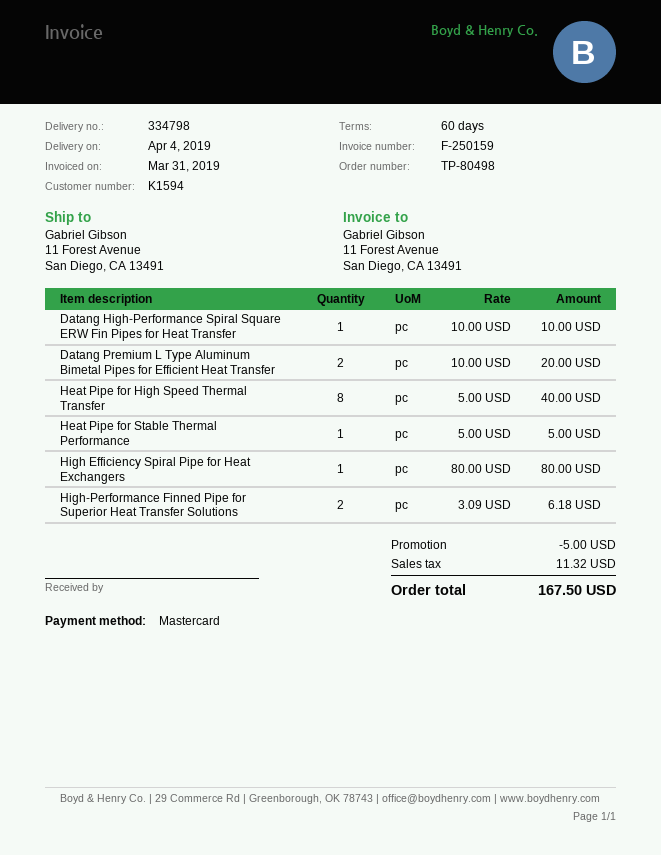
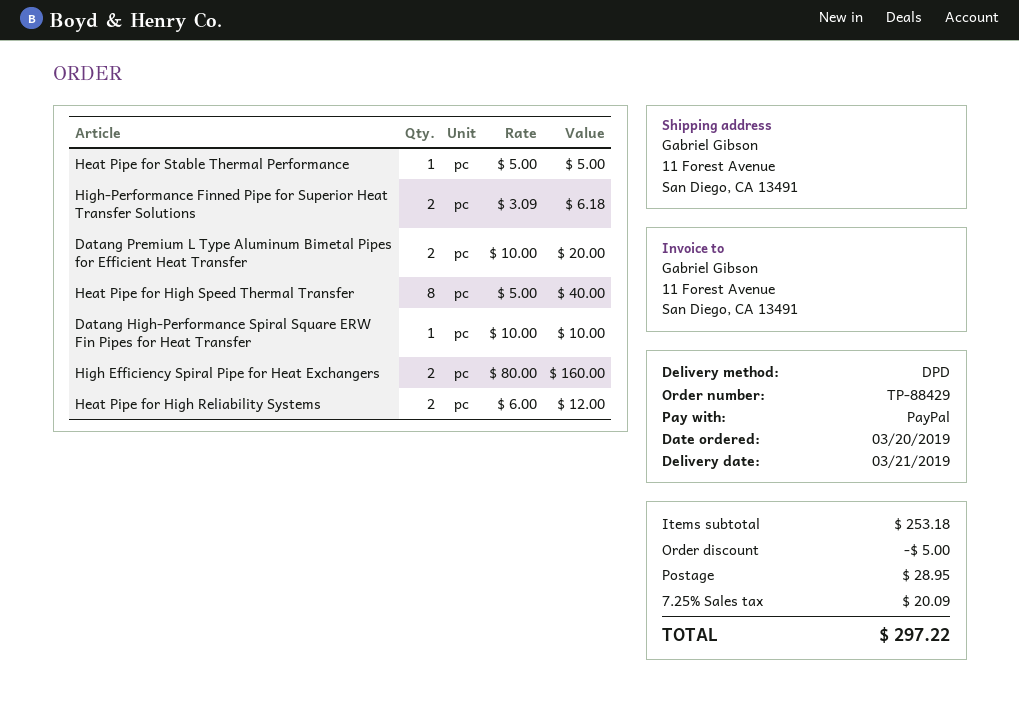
order number: TP-80498 -> TP-88429
delivery date: 2019-04-04 -> 2019-03-21
payment method: Mastercard -> PayPal
High Efficiency Spiral Pipe for Heat Exchangers: 1 x 80.00 = 80.00 -> 2 x 80.00 = 160.00
Heat Pipe for High Reliability Systems: none -> 2 x 6.00 = 12.00
shipping: none -> 28.95
tax: 11.32 -> 20.09
total: 167.50 -> 297.22

